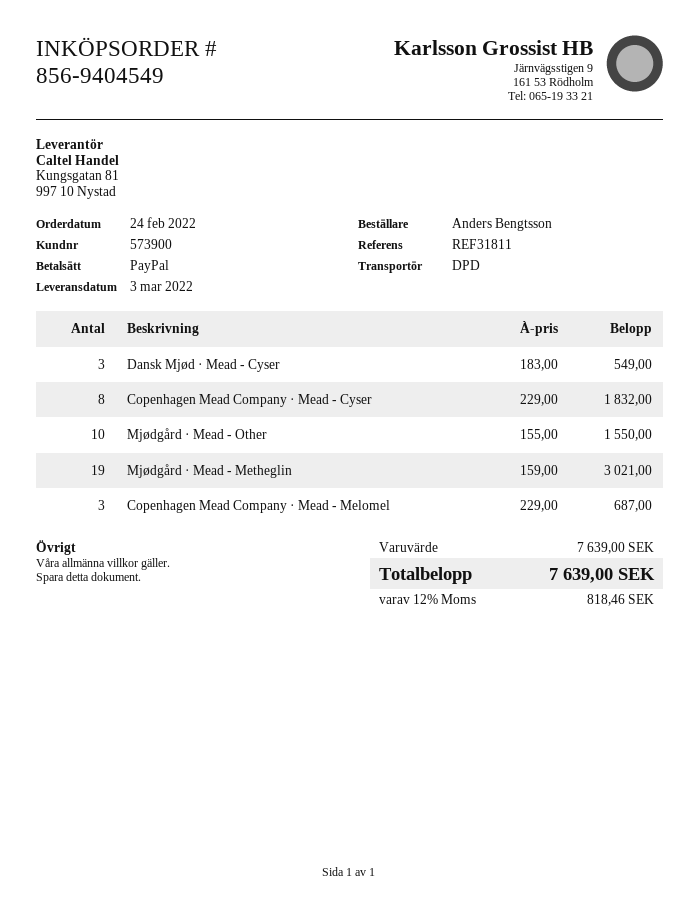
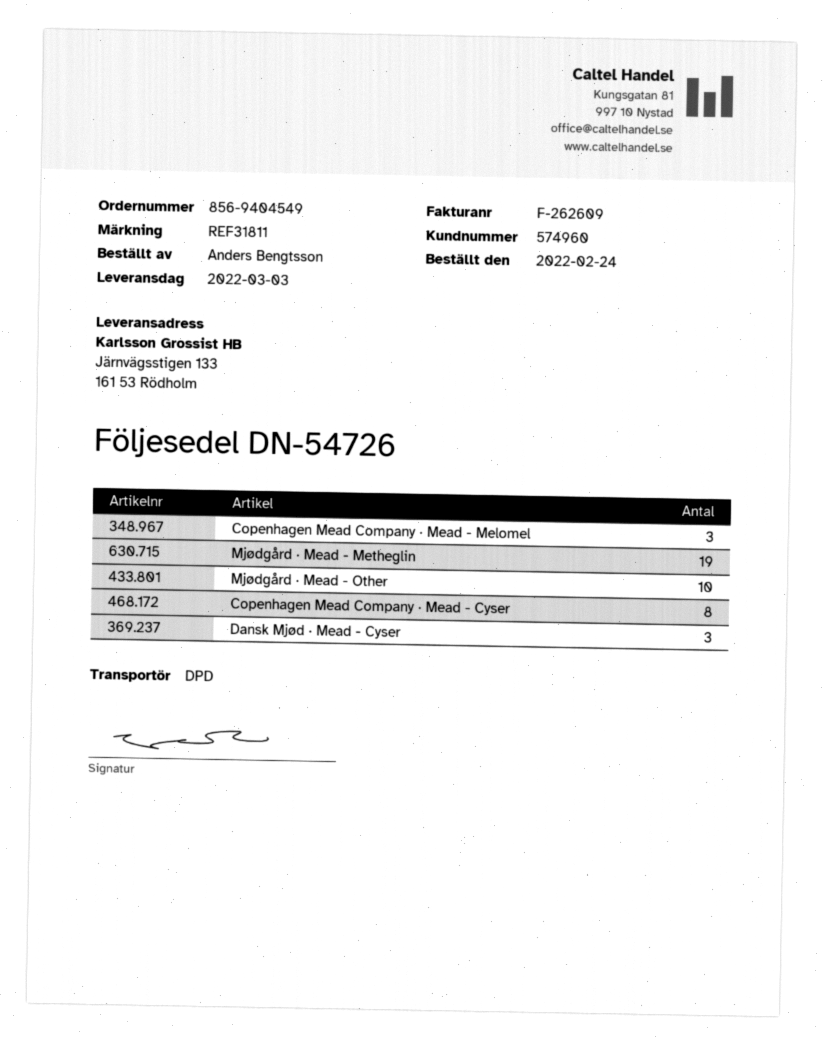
customer number: 573900 -> 574960

